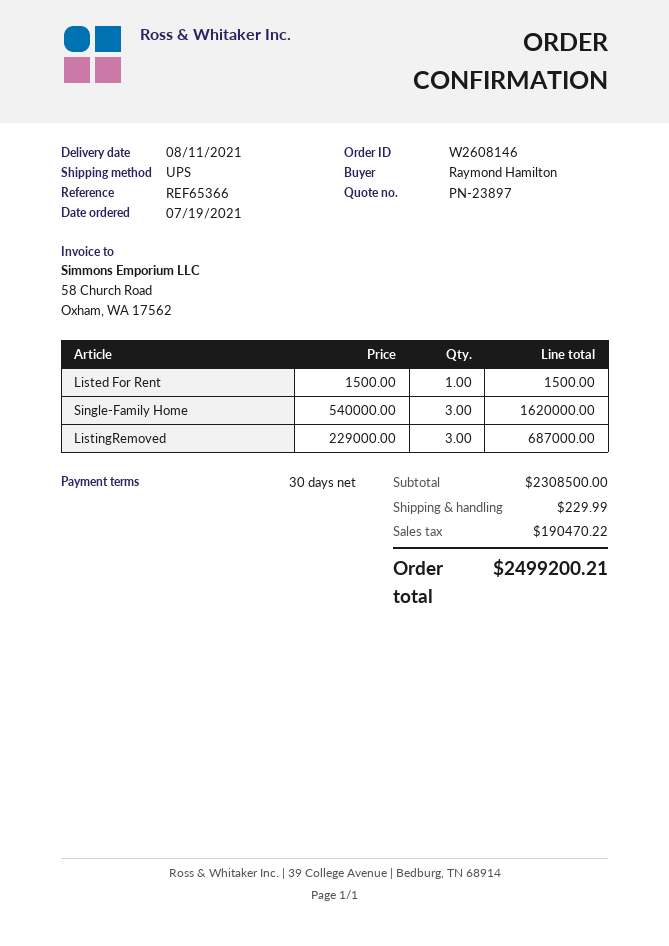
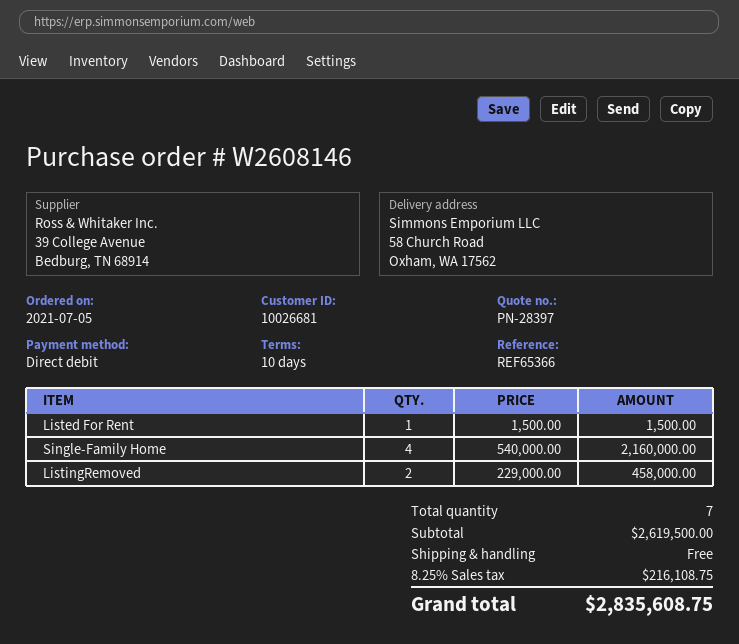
quote number: PN-23897 -> PN-28397
order date: 2021-07-19 -> 2021-07-05
payment terms: 30 days -> 10 days
Single-Family Home: 3 x 540000.00 = 1620000.00 -> 4 x 540000.00 = 2160000.00
ListingRemoved: 3 x 229000.00 = 687000.00 -> 2 x 229000.00 = 458000.00
subtotal: 2308500.00 -> 2619500.00
shipping: 229.99 -> 0.00
tax: 190470.22 -> 216108.75
total: 2499200.21 -> 2835608.75

